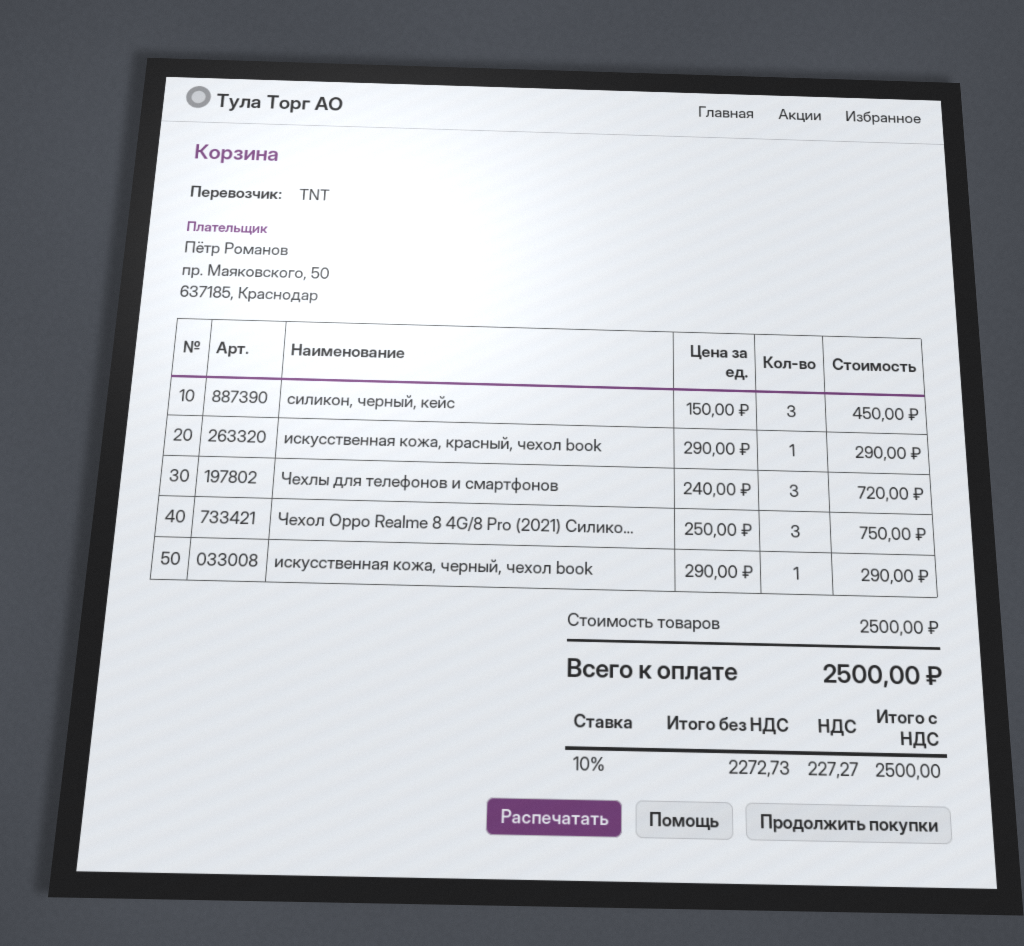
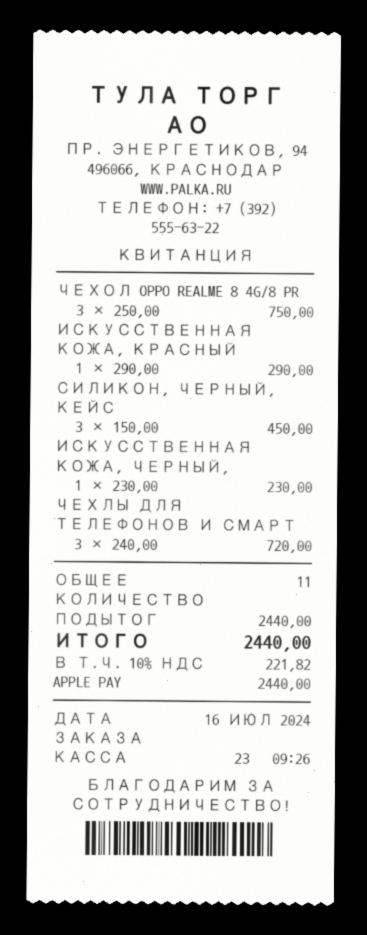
искусственная кожа, черный, чехол book: 1 x 290.00 = 290.00 -> 1 x 230.00 = 230.00
subtotal: 2500.00 -> 2440.00
tax: 10% = 227.27 -> 10% = 221.82
total: 2500.00 -> 2440.00

